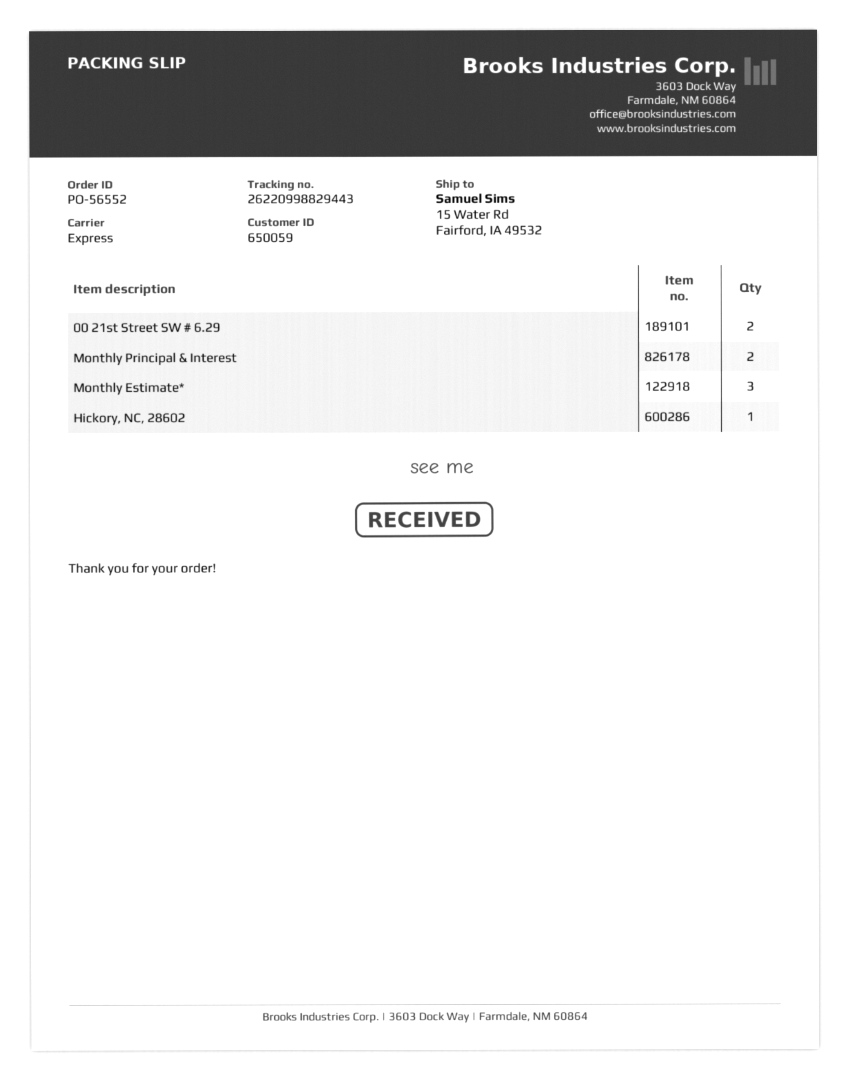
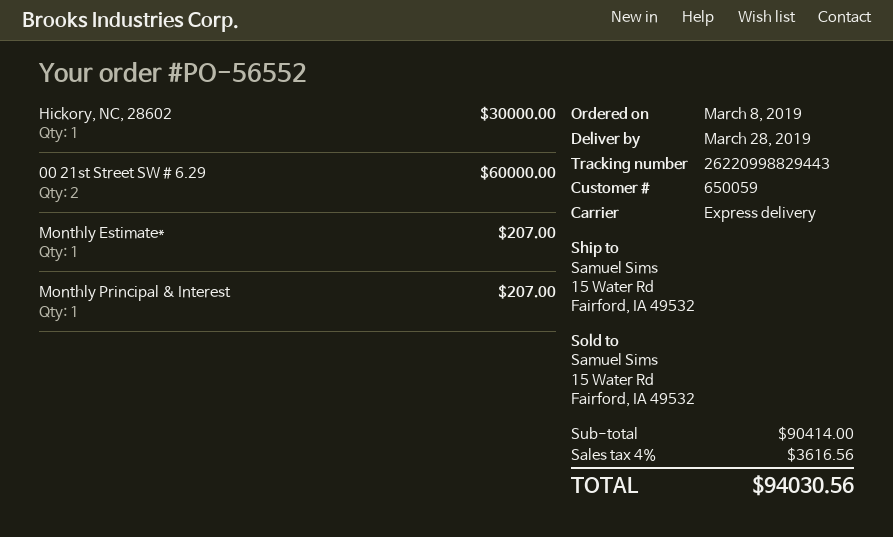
Monthly Principal & Interest: 2 -> 1
Monthly Estimate*: 3 -> 1

